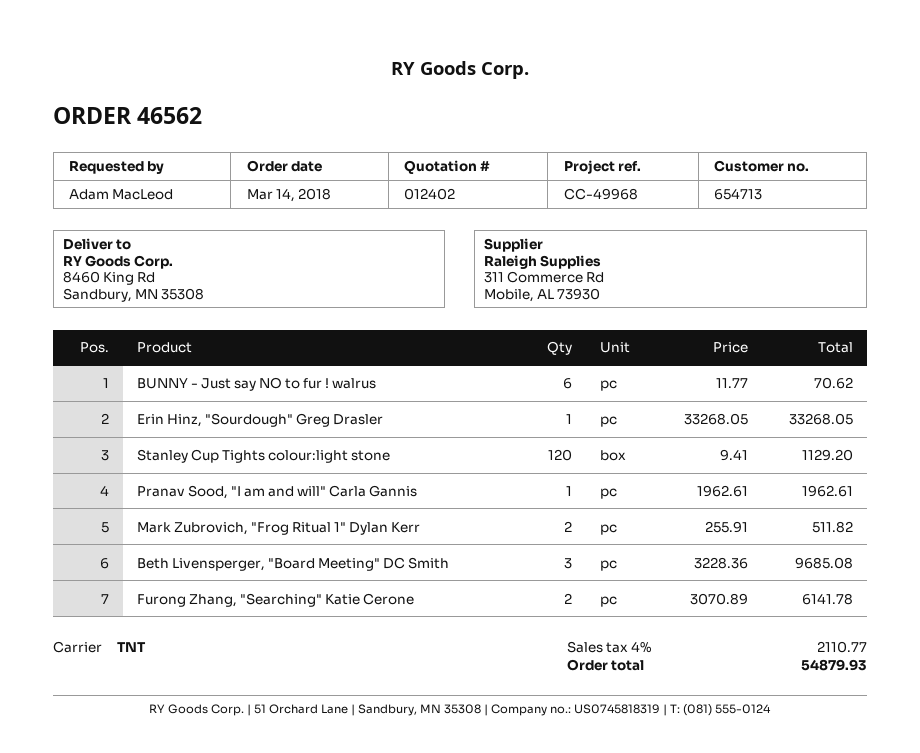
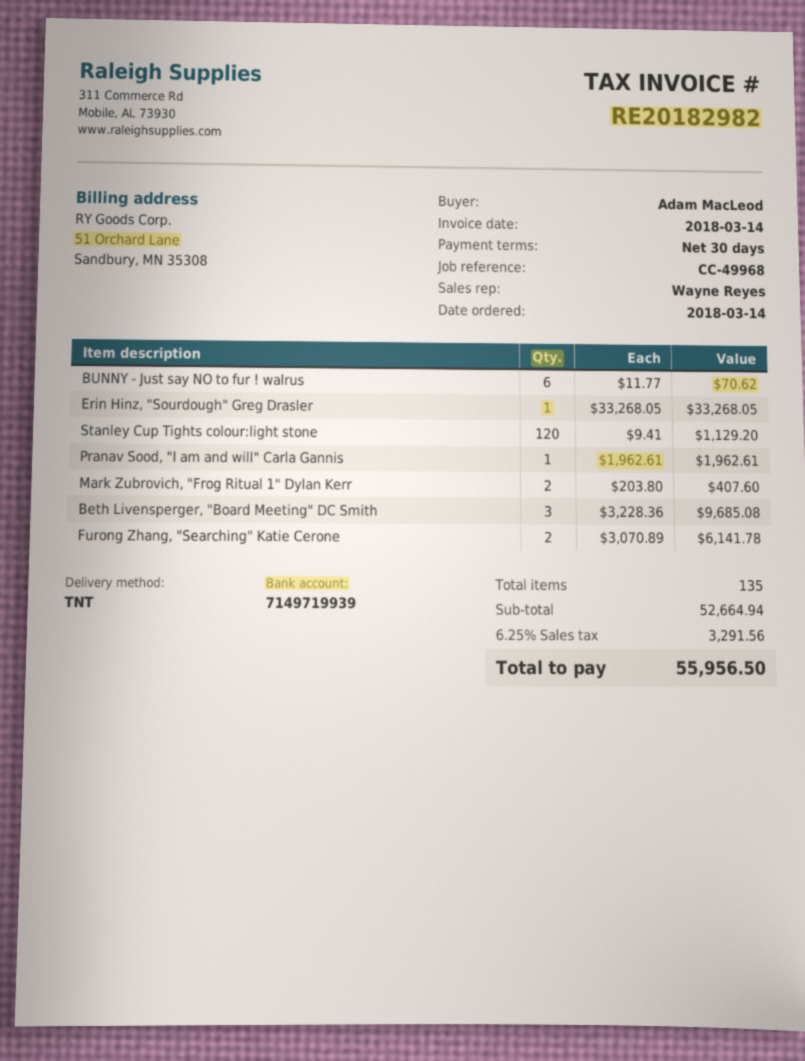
Mark Zubrovich, "Frog Ritual 1" Dylan Kerr: 2 x 255.91 = 511.82 -> 2 x 203.80 = 407.60
tax: 4% = 2110.77 -> 6.25% = 3291.56
total: 54879.93 -> 55956.50

